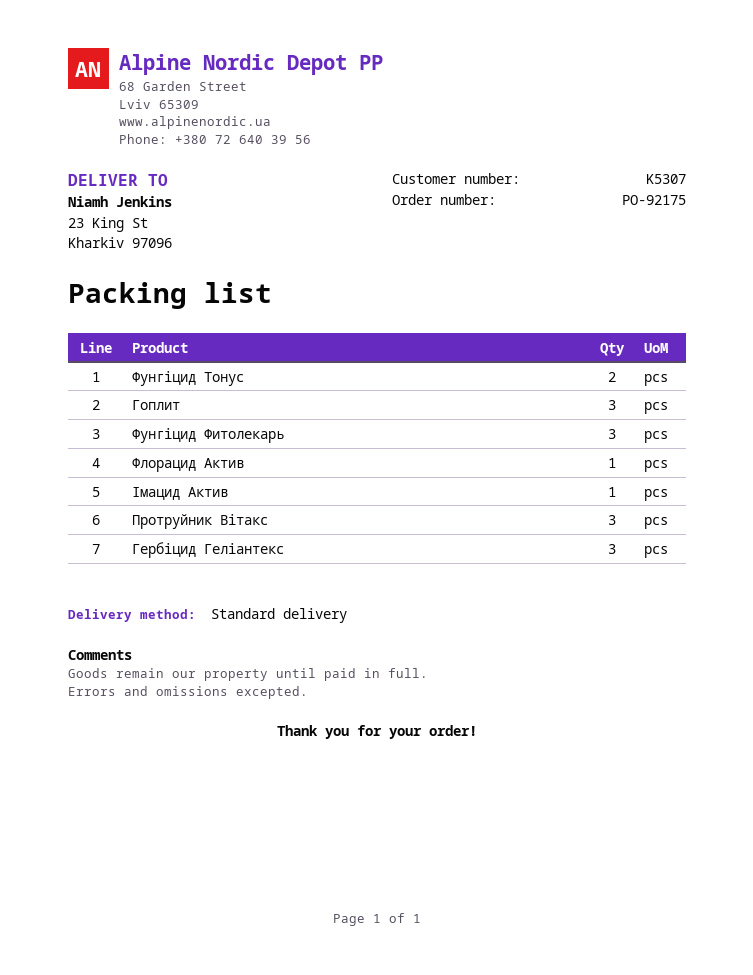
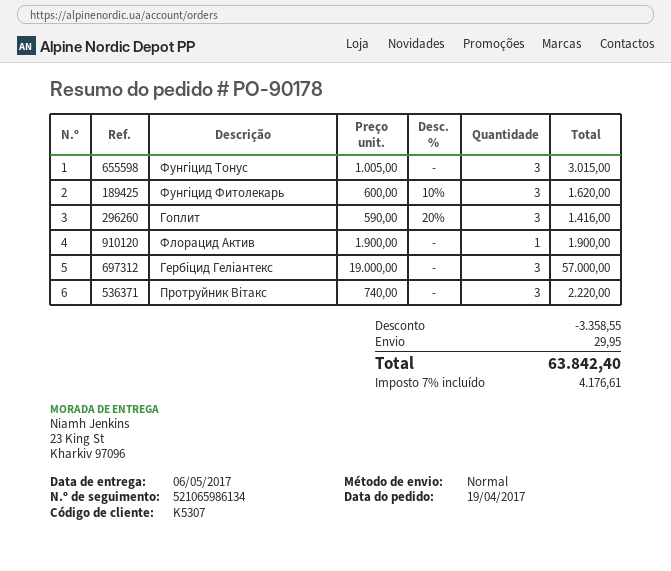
order number: PO-92175 -> PO-90178
Фунгіцид Тонус: 2 -> 3
Імацид Актив: 1 -> none

